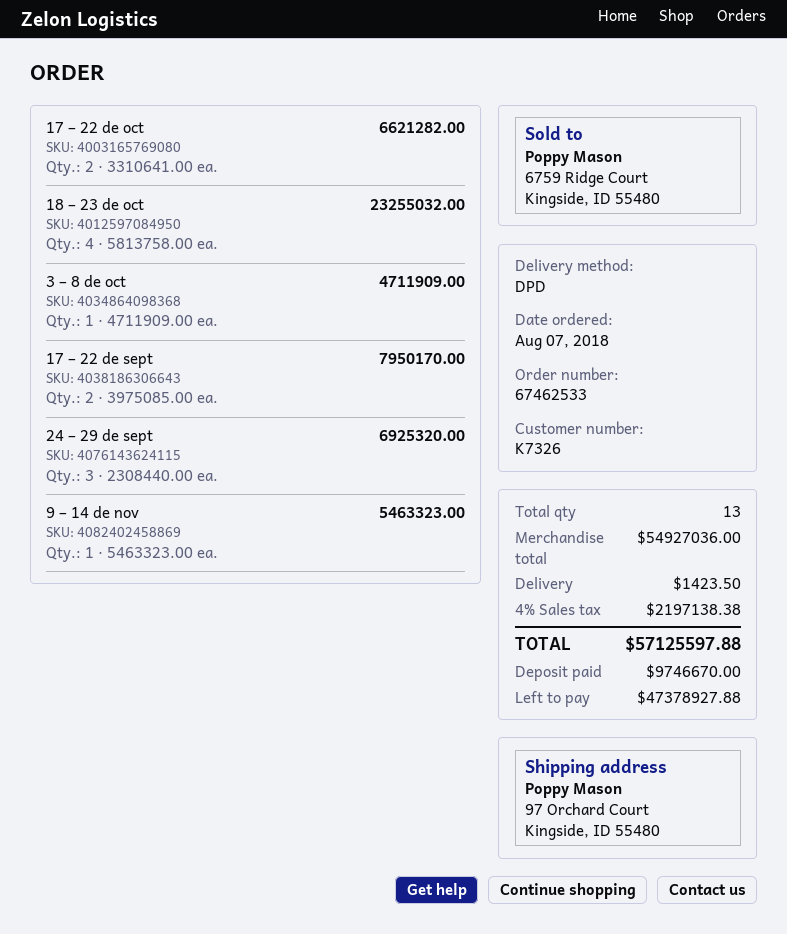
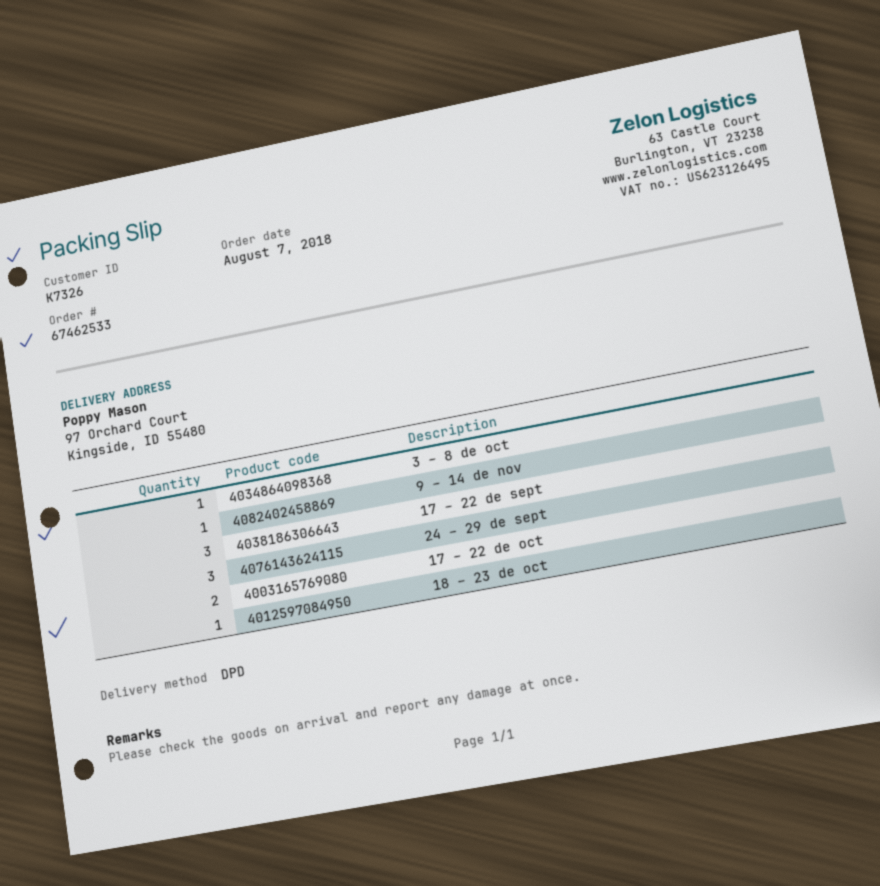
18 – 23 de oct: 4 -> 1
17 – 22 de sept: 2 -> 3

